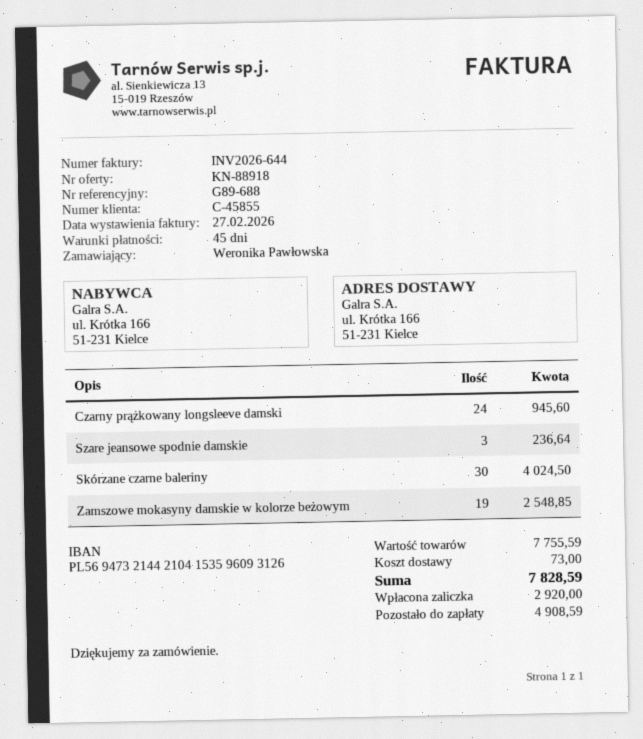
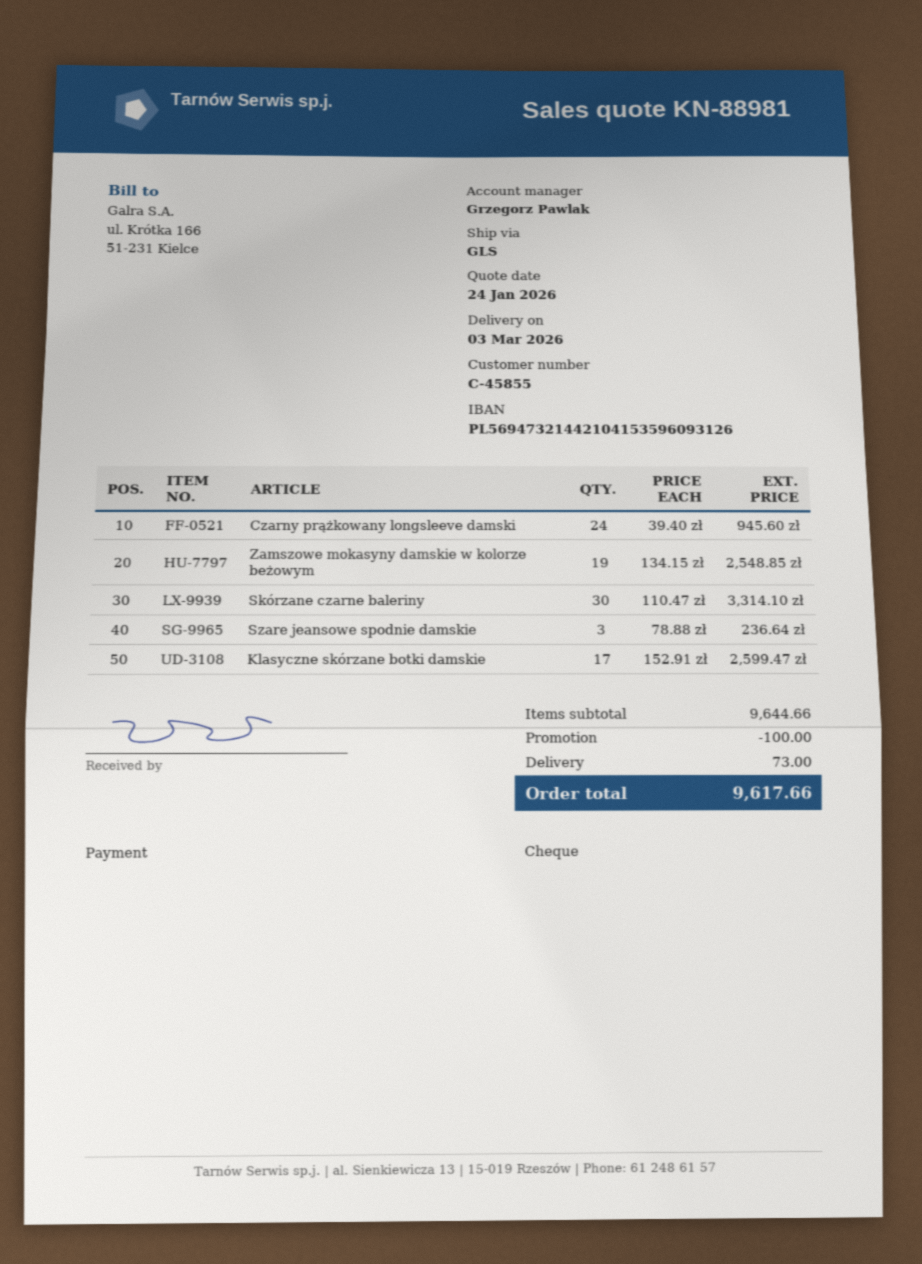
quote number: KN-88918 -> KN-88981
Skórzane czarne baleriny: 30 for 4024.50 -> 30 for 3314.10
Klasyczne skórzane botki damskie: none -> 17 for 2599.47
subtotal: 7755.59 -> 9644.66
discount: none -> 100.00
total: 7828.59 -> 9617.66

